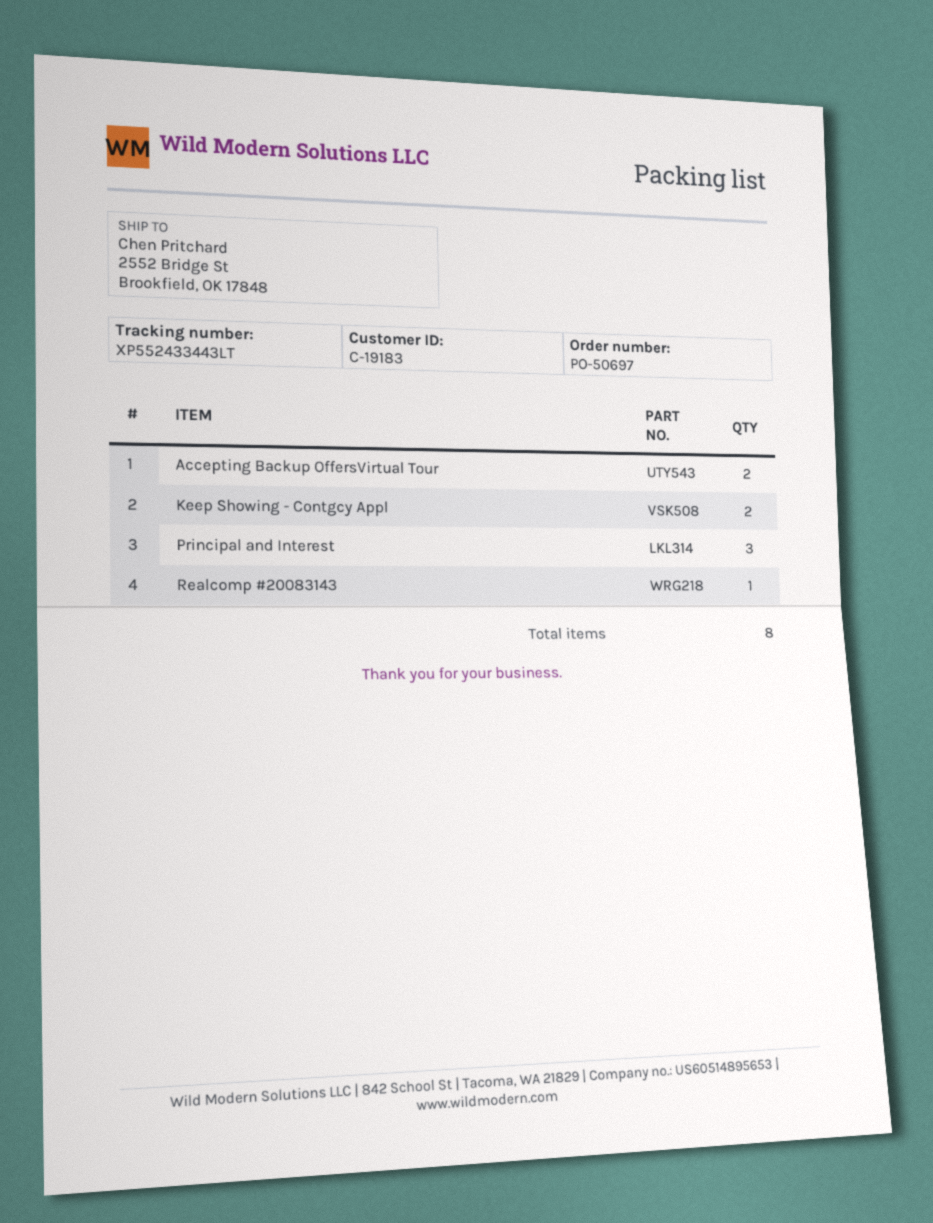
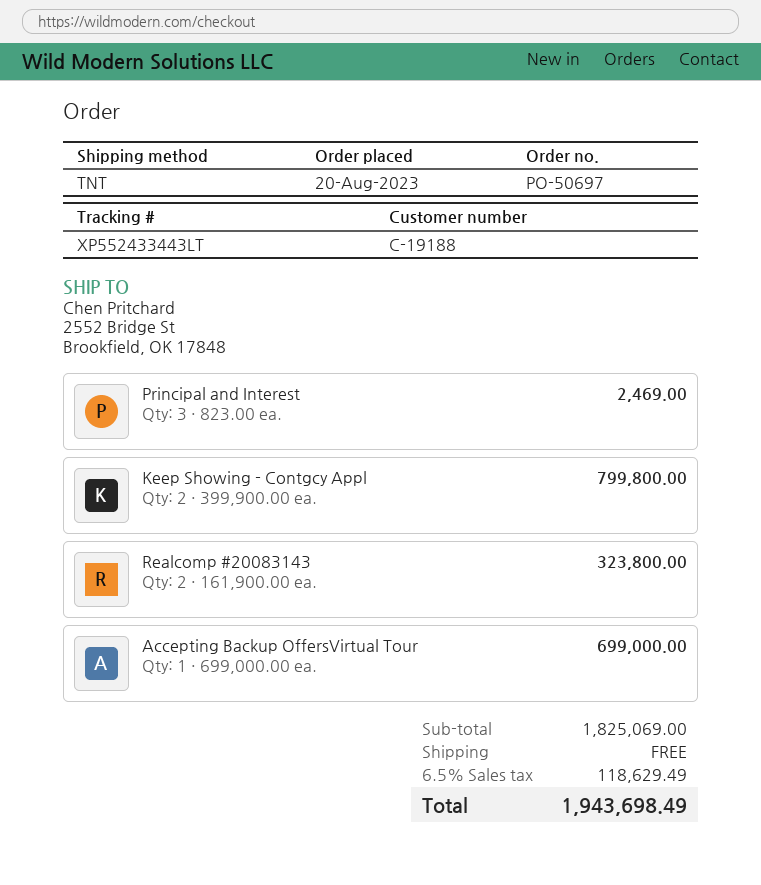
customer number: C-19183 -> C-19188
Accepting Backup OffersVirtual Tour: 2 -> 1
Realcomp #20083143: 1 -> 2

